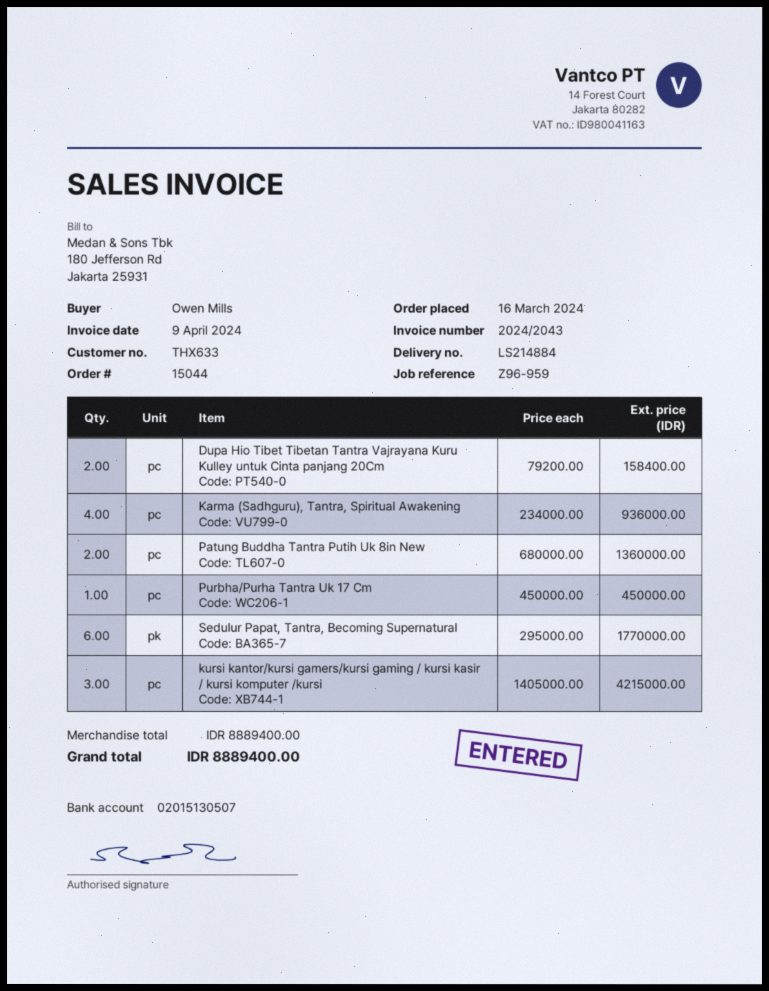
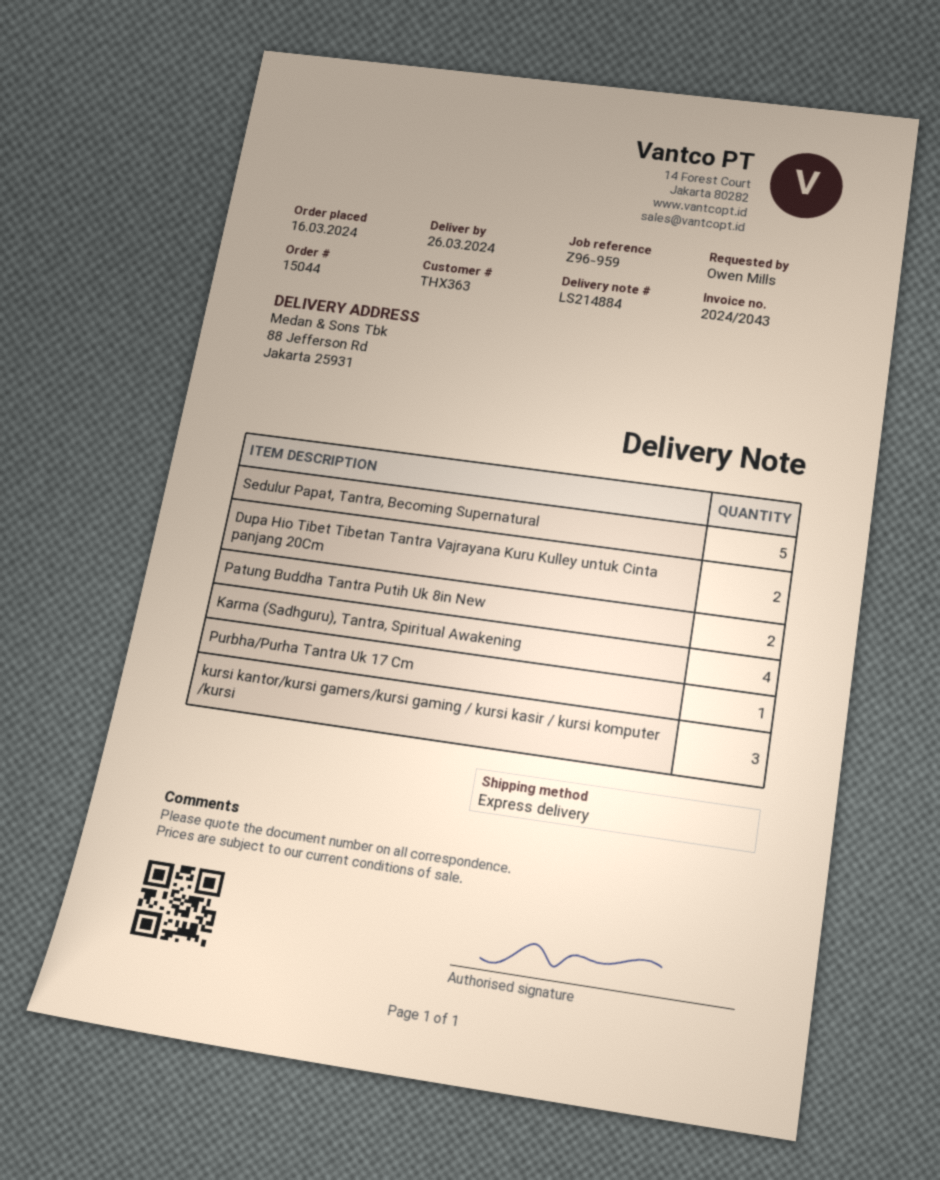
customer number: THX633 -> THX363
Sedulur Papat, Tantra, Becoming Supernatural: 6 -> 5

